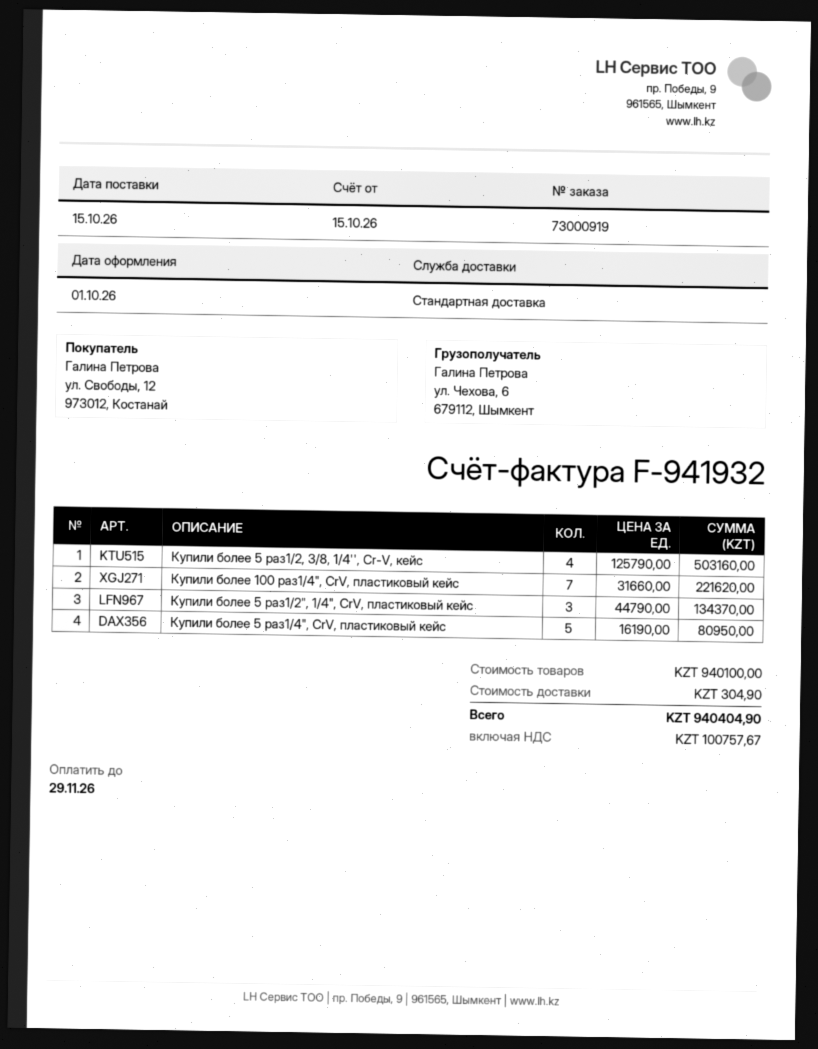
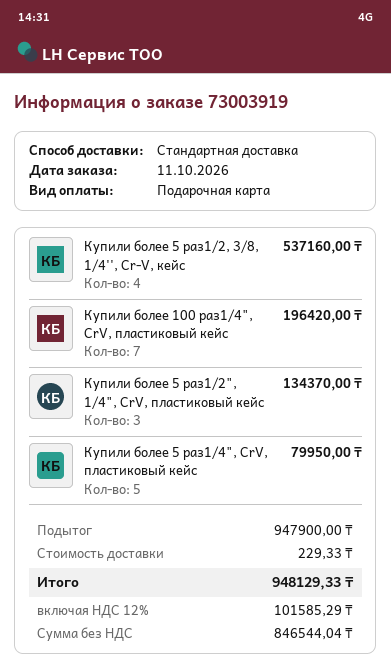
order number: 73000919 -> 73003919
order date: 2026-10-01 -> 2026-10-11
Купили более 5 раз1/2, 3/8, 1/4'', Cr-V, кейс: 4 for 503160.00 -> 4 for 537160.00
Купили более 100 раз1/4", CrV, пластиковый кейс: 7 for 221620.00 -> 7 for 196420.00
Купили более 5 раз1/4", CrV, пластиковый кейс: 5 for 80950.00 -> 5 for 79950.00
subtotal: 940100.00 -> 947900.00
shipping: 304.90 -> 229.33
tax: 100757.67 -> 101585.29
total: 940404.90 -> 948129.33

